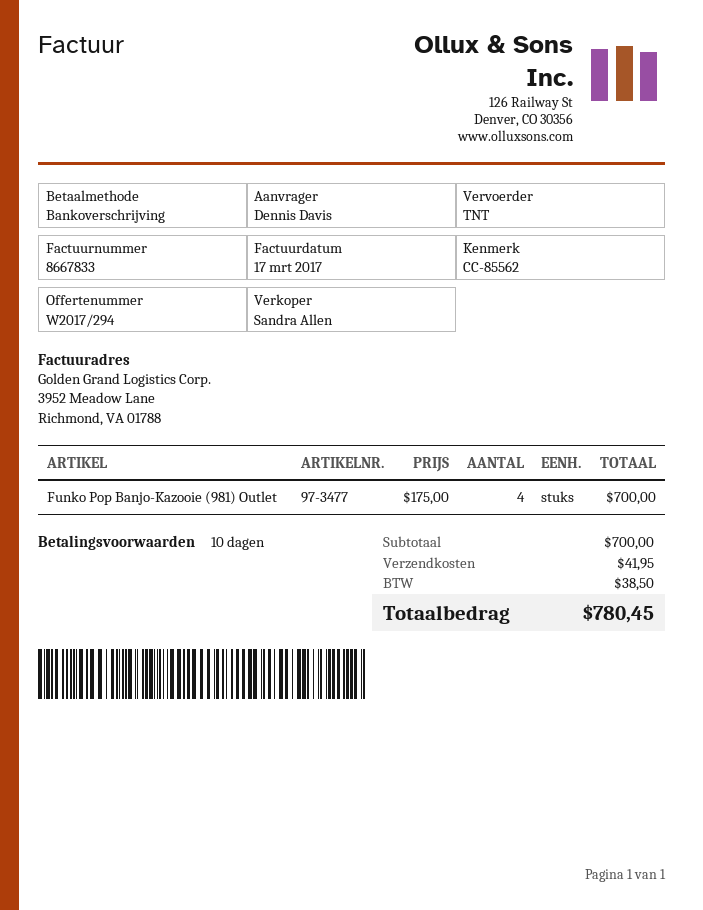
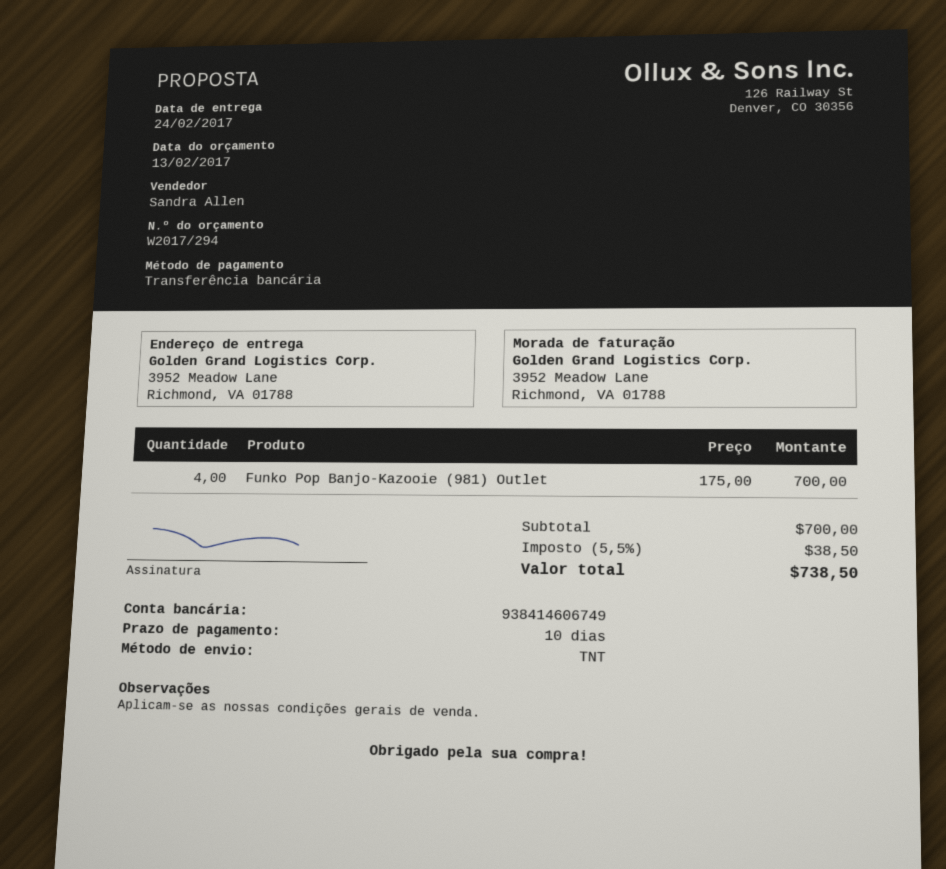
shipping: 41.95 -> none
total: 780.45 -> 738.50

